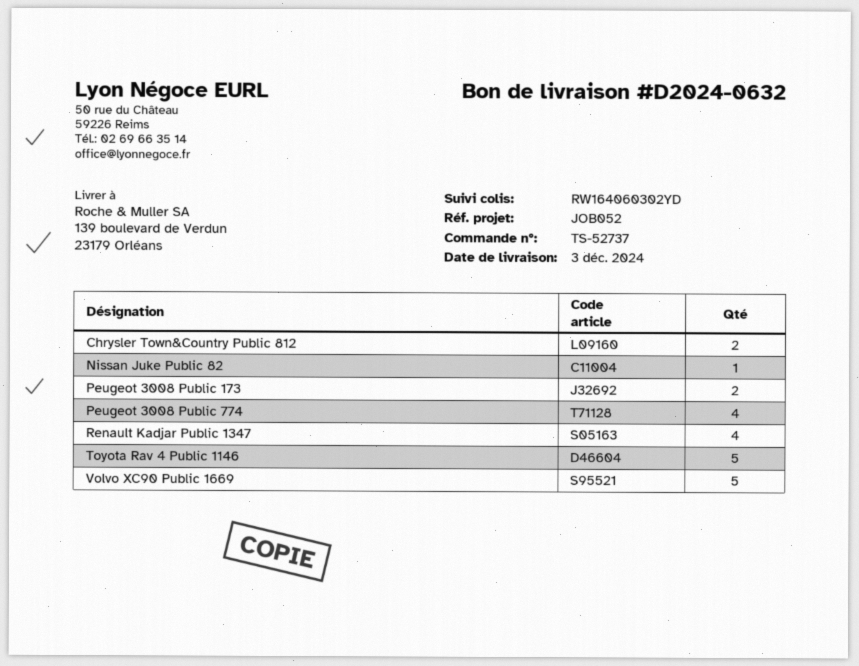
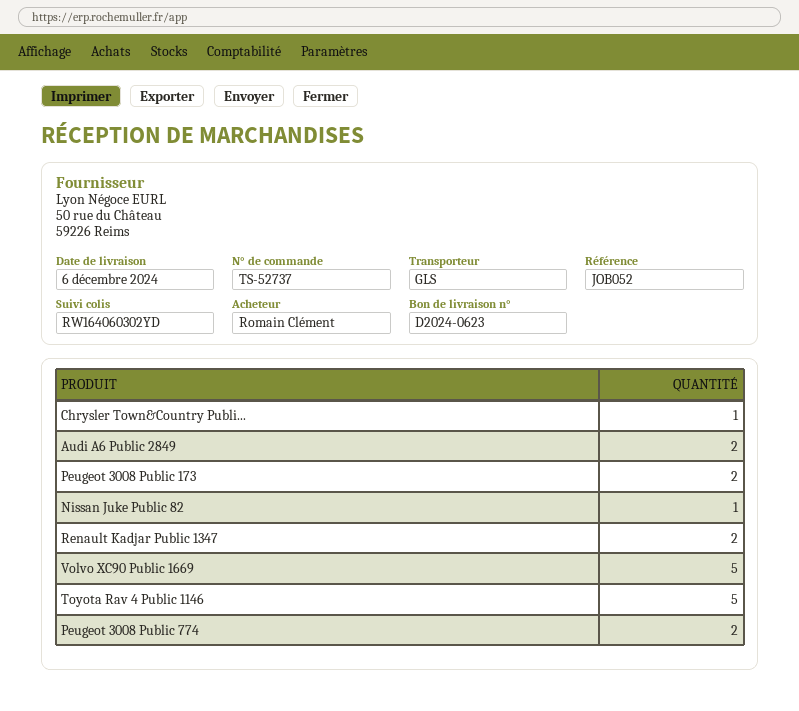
delivery note number: D2024-0632 -> D2024-0623
delivery date: 2024-12-03 -> 2024-12-06
Chrysler Town&Country Public 812: 2 -> 1
Peugeot 3008 Public 774: 4 -> 2
Renault Kadjar Public 1347: 4 -> 2
Audi A6 Public 2849: none -> 2

